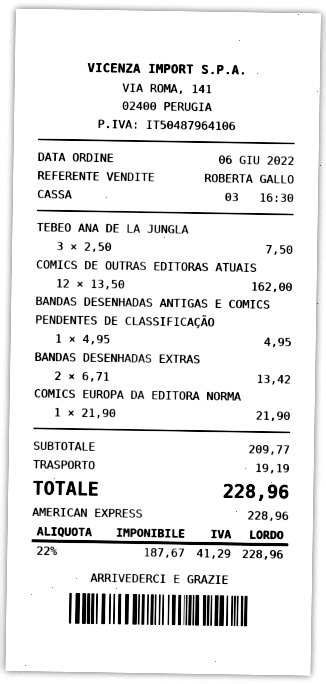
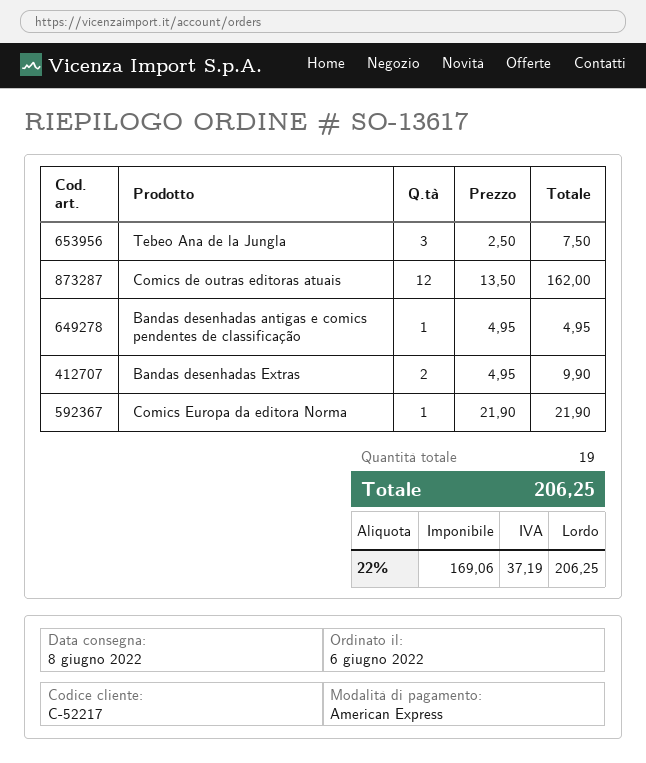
BANDAS DESENHADAS EXTRAS: 2 x 6.71 = 13.42 -> 2 x 4.95 = 9.90
shipping: 19.19 -> none
net: 187.67 -> 169.06
tax: 22% = 41.29 -> 22% = 37.19
total: 228.96 -> 206.25

